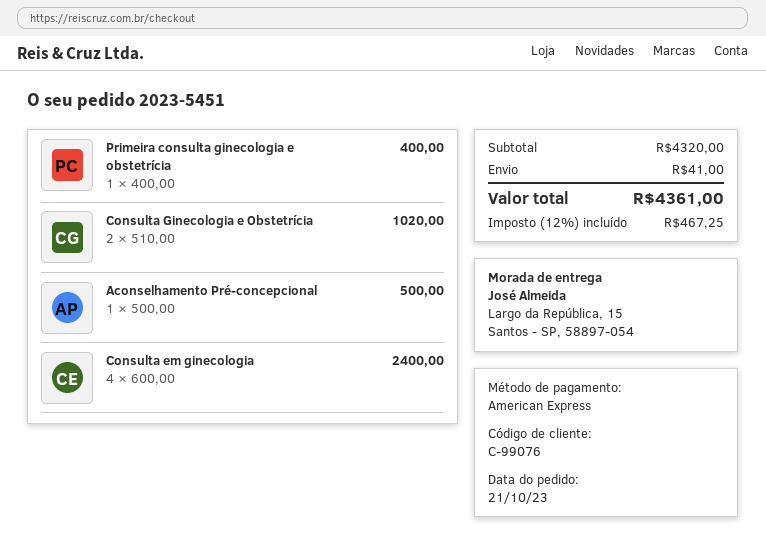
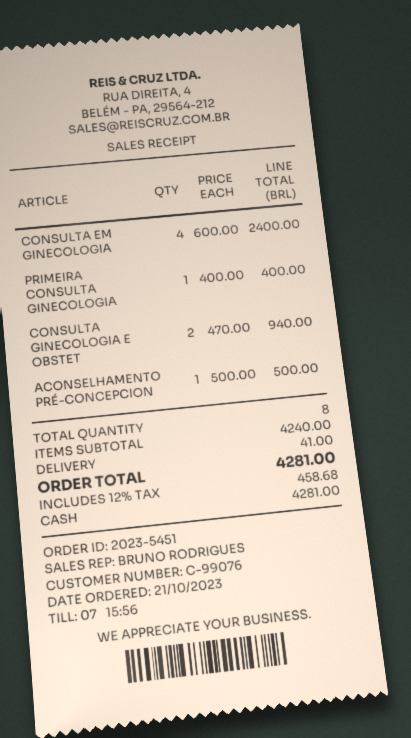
payment method: American Express -> cash
Consulta Ginecologia e Obstetrícia: 2 x 510.00 = 1020.00 -> 2 x 470.00 = 940.00
subtotal: 4320.00 -> 4240.00
tax: 12% = 467.25 -> 12% = 458.68
total: 4361.00 -> 4281.00

